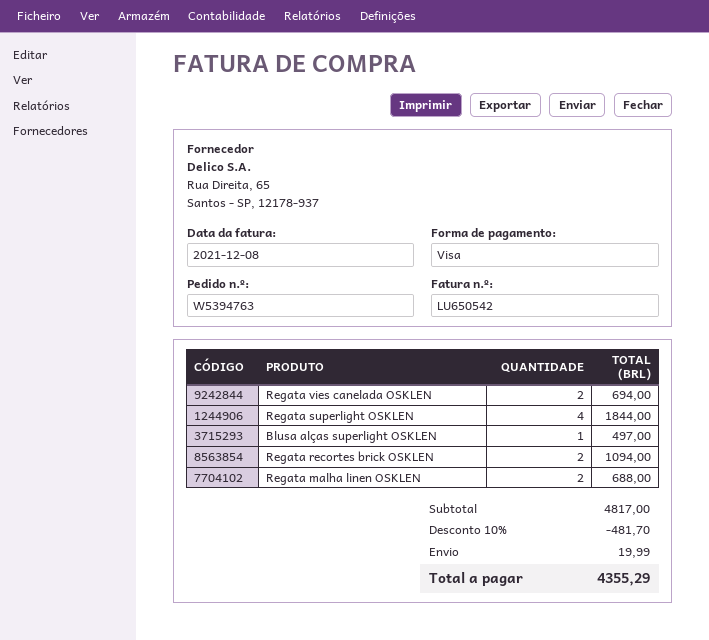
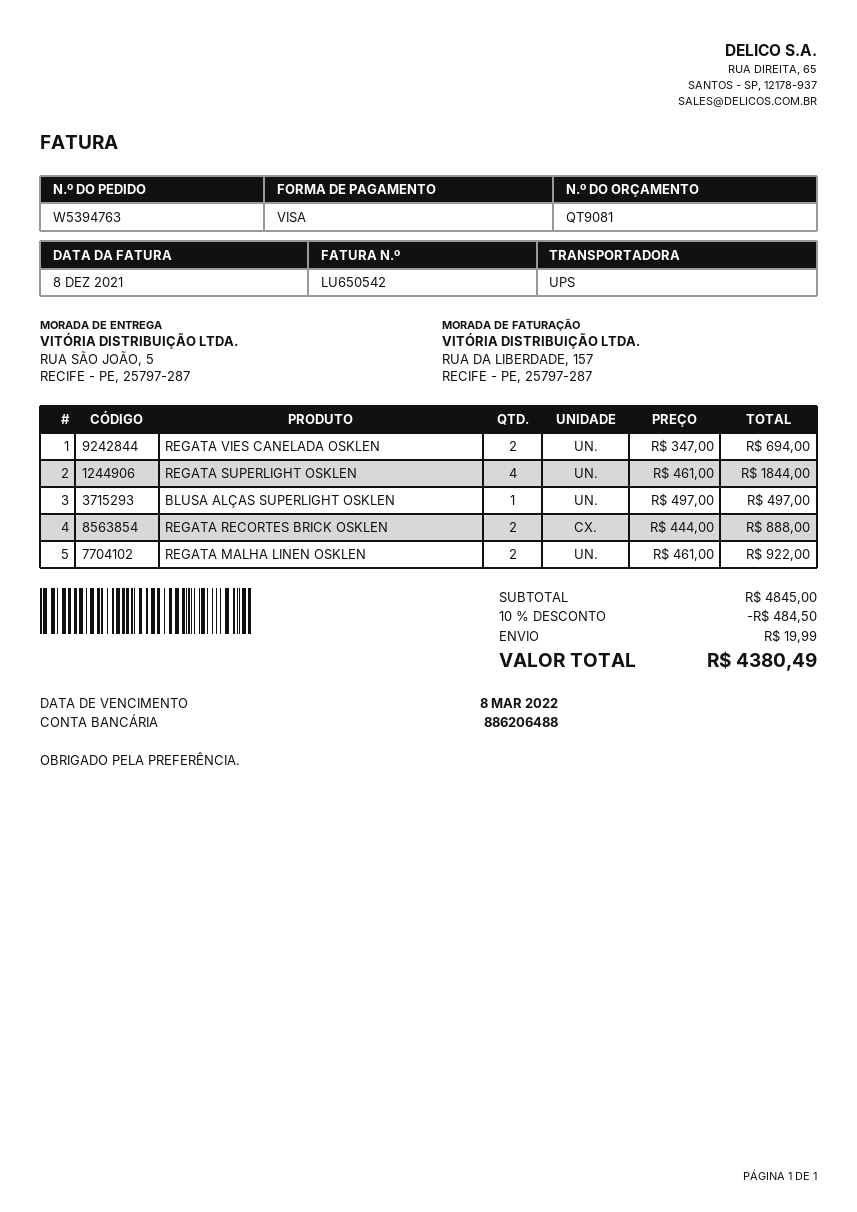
Regata recortes brick OSKLEN: 2 for 1094.00 -> 2 for 888.00
Regata malha linen OSKLEN: 2 for 688.00 -> 2 for 922.00
subtotal: 4817.00 -> 4845.00
discount: 10% = 481.70 -> 10% = 484.50
total: 4355.29 -> 4380.49

